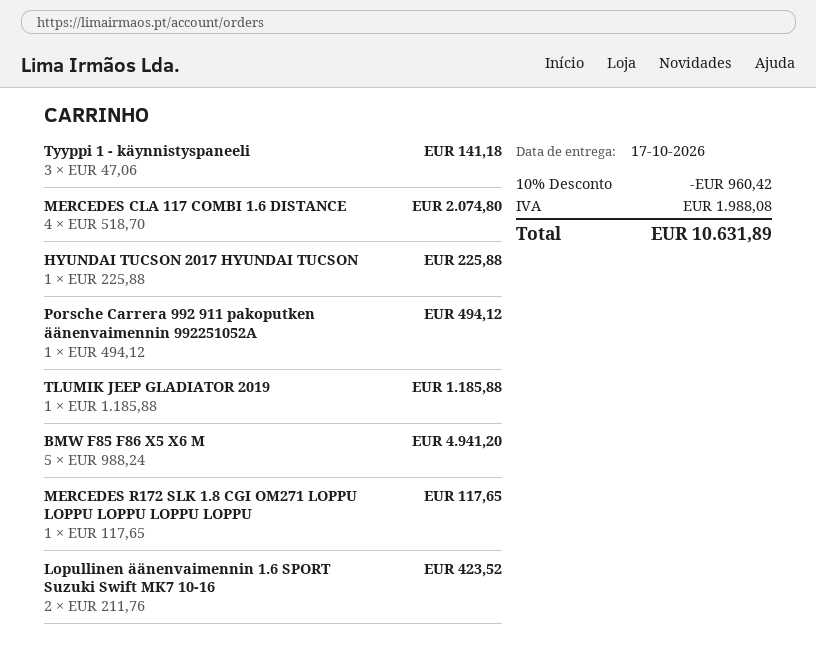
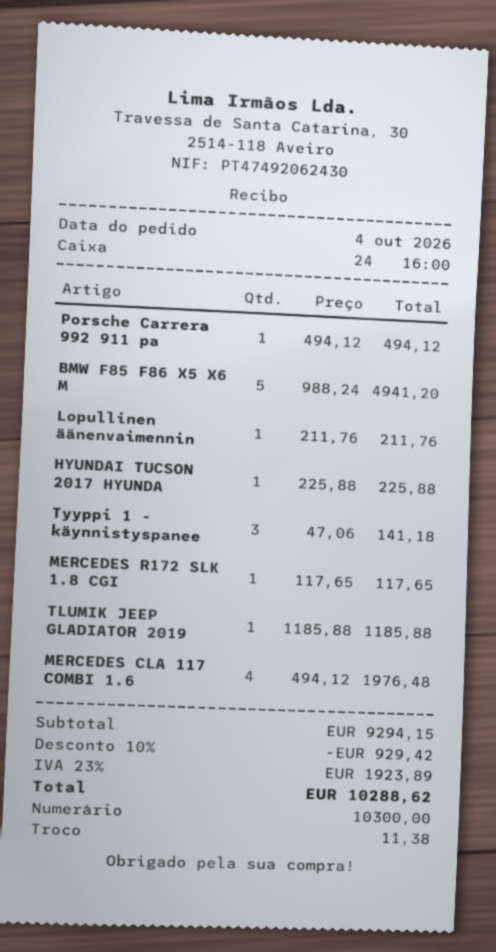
MERCEDES CLA 117 COMBI 1.6 DISTANCE: 4 x 518.70 = 2074.80 -> 4 x 494.12 = 1976.48
Lopullinen äänenvaimennin 1.6 SPORT Suzuki Swift MK7 10-16: 2 x 211.76 = 423.52 -> 1 x 211.76 = 211.76
discount: 10% = 960.42 -> 10% = 929.42
tax: 1988.08 -> 1923.89
total: 10631.89 -> 10288.62

